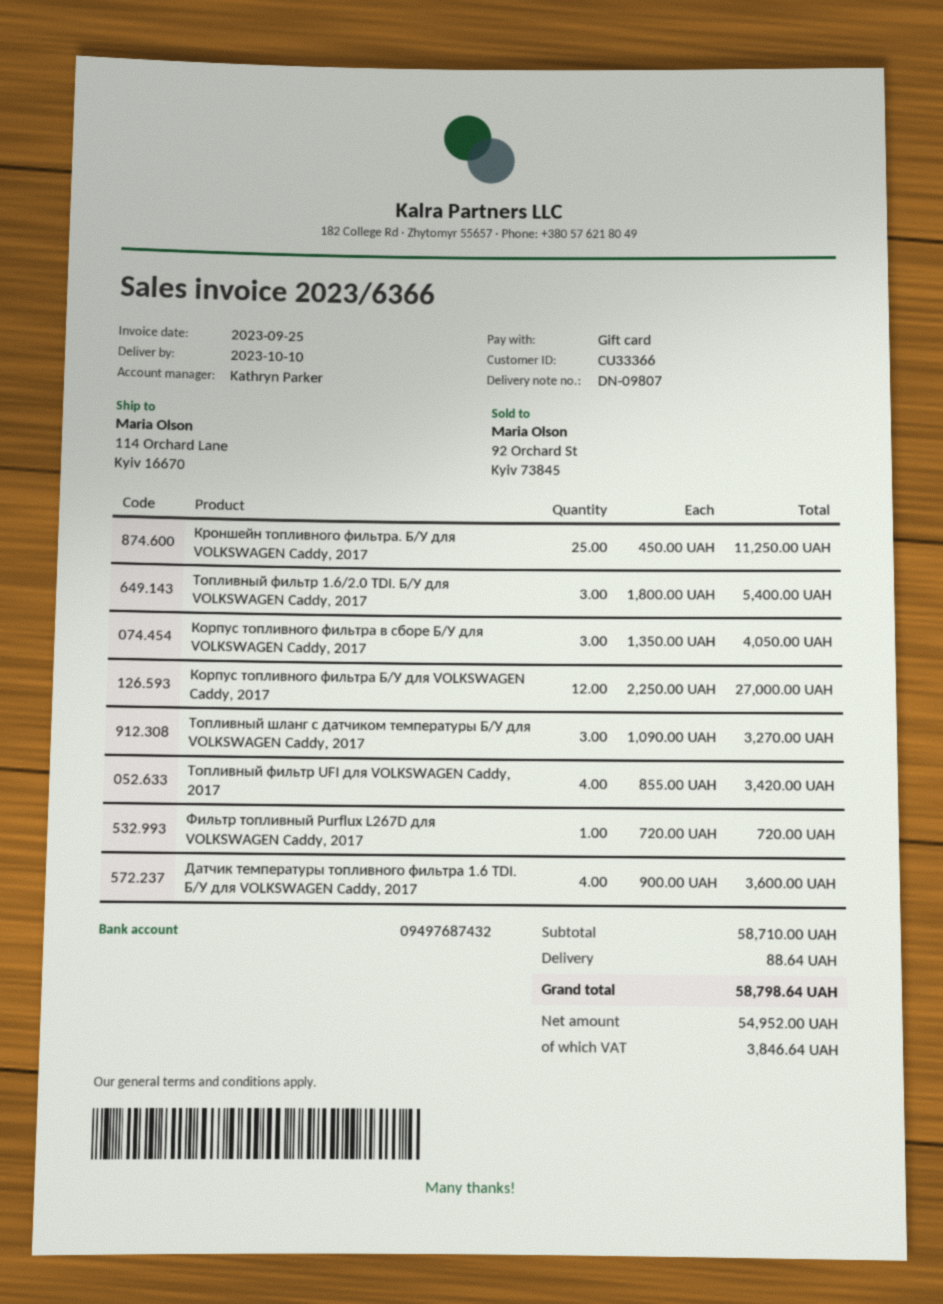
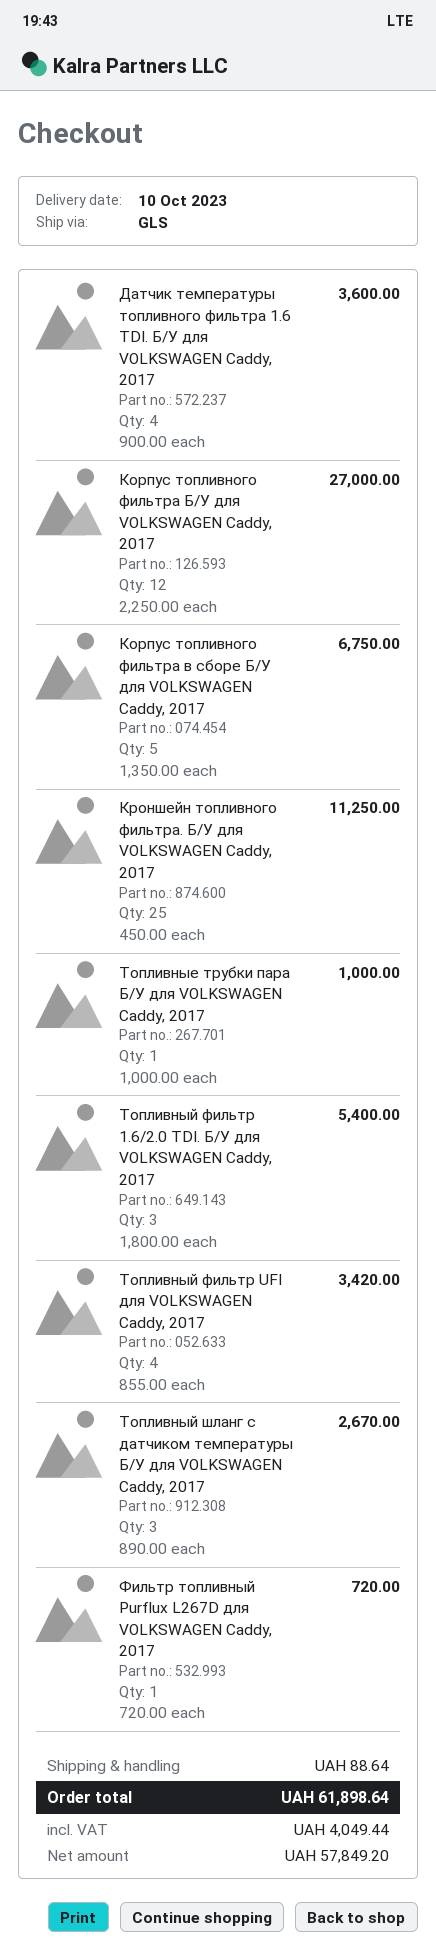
Корпус топливного фильтра в сборе Б/У для VOLKSWAGEN Caddy, 2017: 3 x 1350.00 = 4050.00 -> 5 x 1350.00 = 6750.00
Топливный шланг с датчиком температуры Б/У для VOLKSWAGEN Caddy, 2017: 3 x 1090.00 = 3270.00 -> 3 x 890.00 = 2670.00
Топливные трубки пара Б/У для VOLKSWAGEN Caddy, 2017: none -> 1 x 1000.00 = 1000.00
net: 54952.00 -> 57849.20
tax: 3846.64 -> 4049.44
total: 58798.64 -> 61898.64

